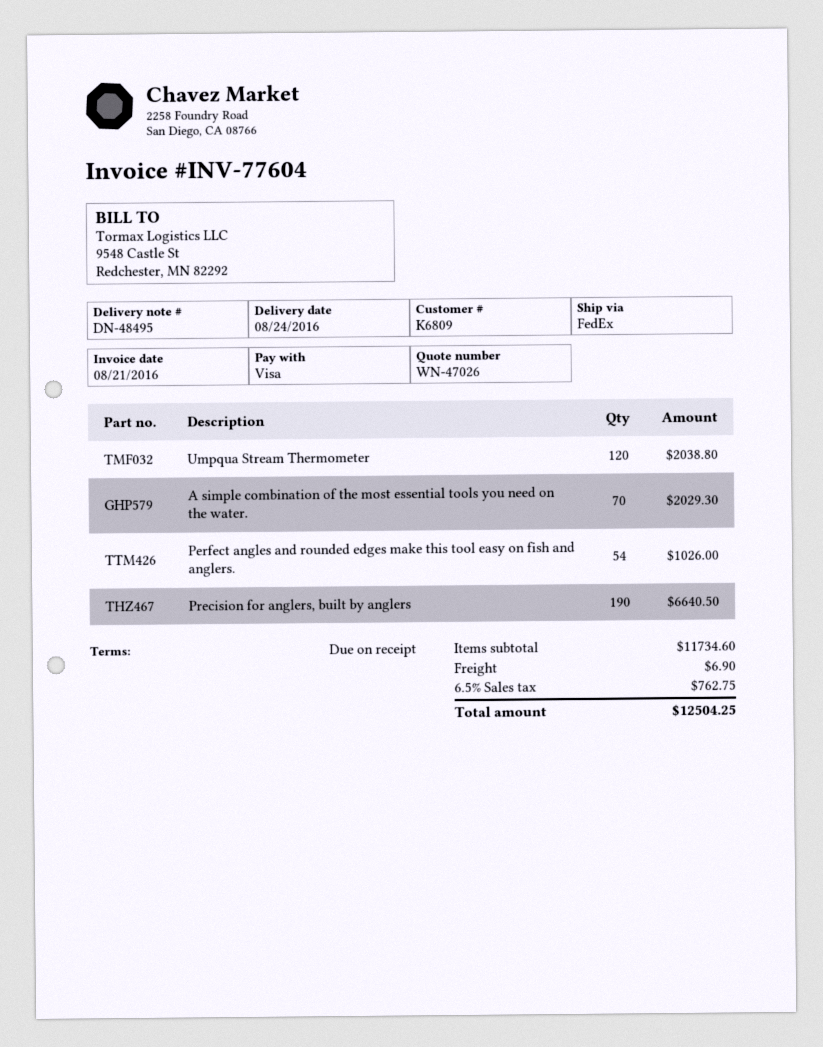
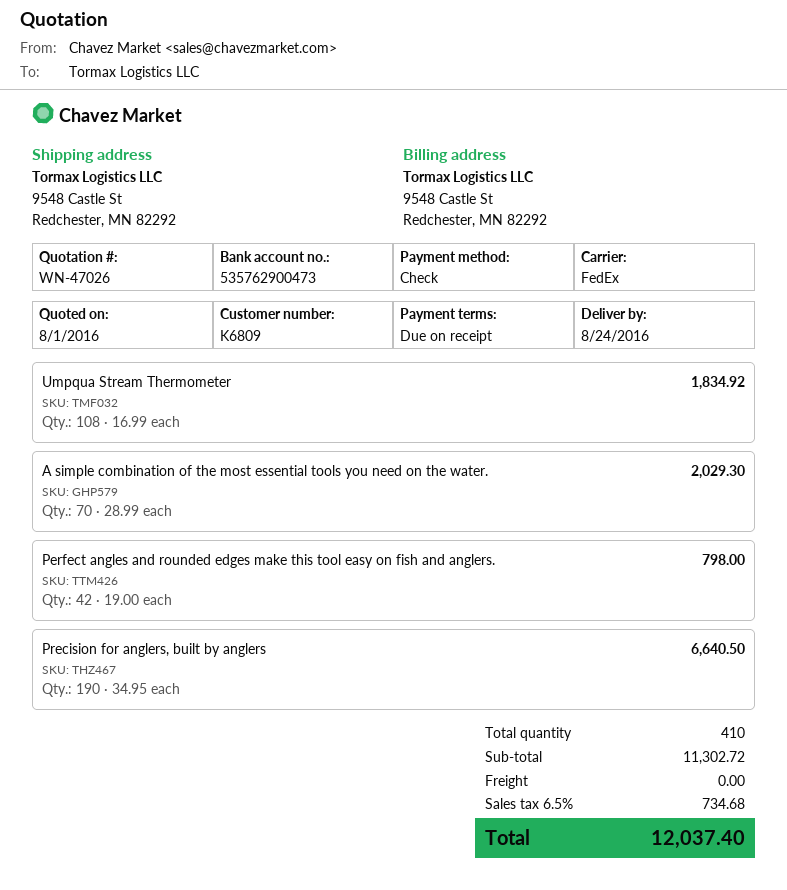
payment method: Visa -> cheque
Umpqua Stream Thermometer: 120 for 2038.80 -> 108 for 1834.92
Perfect angles and rounded edges make this tool easy on fish and anglers.: 54 for 1026.00 -> 42 for 798.00
subtotal: 11734.60 -> 11302.72
shipping: 6.90 -> 0.00
tax: 6.5% = 762.75 -> 6.5% = 734.68
total: 12504.25 -> 12037.40

